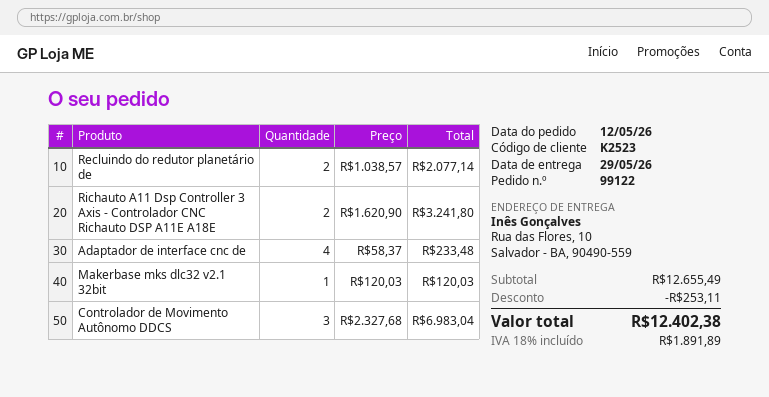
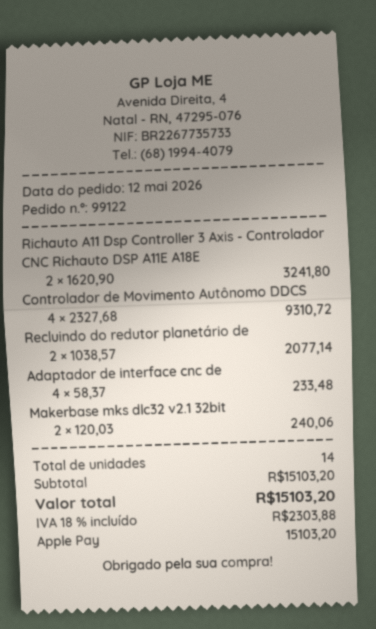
Makerbase mks dlc32 v2.1 32bit: 1 x 120.03 = 120.03 -> 2 x 120.03 = 240.06
Controlador de Movimento Autônomo DDCS: 3 x 2327.68 = 6983.04 -> 4 x 2327.68 = 9310.72
subtotal: 12655.49 -> 15103.20
discount: 253.11 -> none
tax: 18% = 1891.89 -> 18% = 2303.88
total: 12402.38 -> 15103.20

